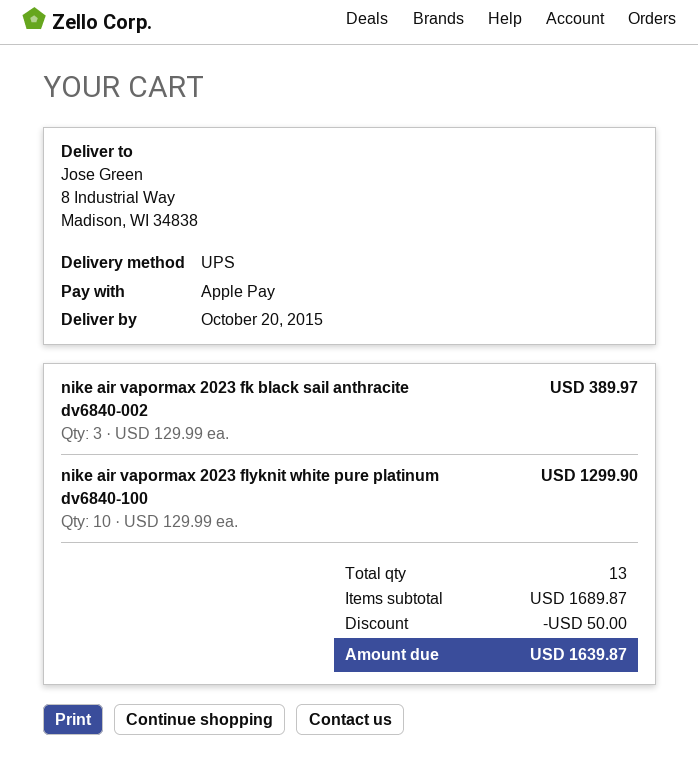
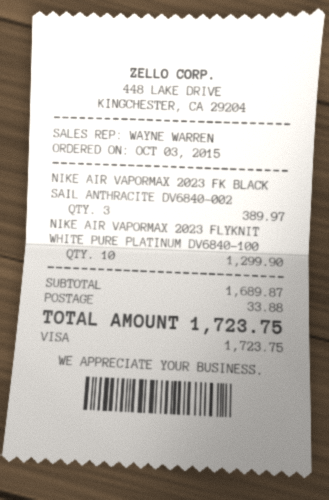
payment method: Apple Pay -> Visa
discount: 50.00 -> none
shipping: none -> 33.88
total: 1639.87 -> 1723.75

